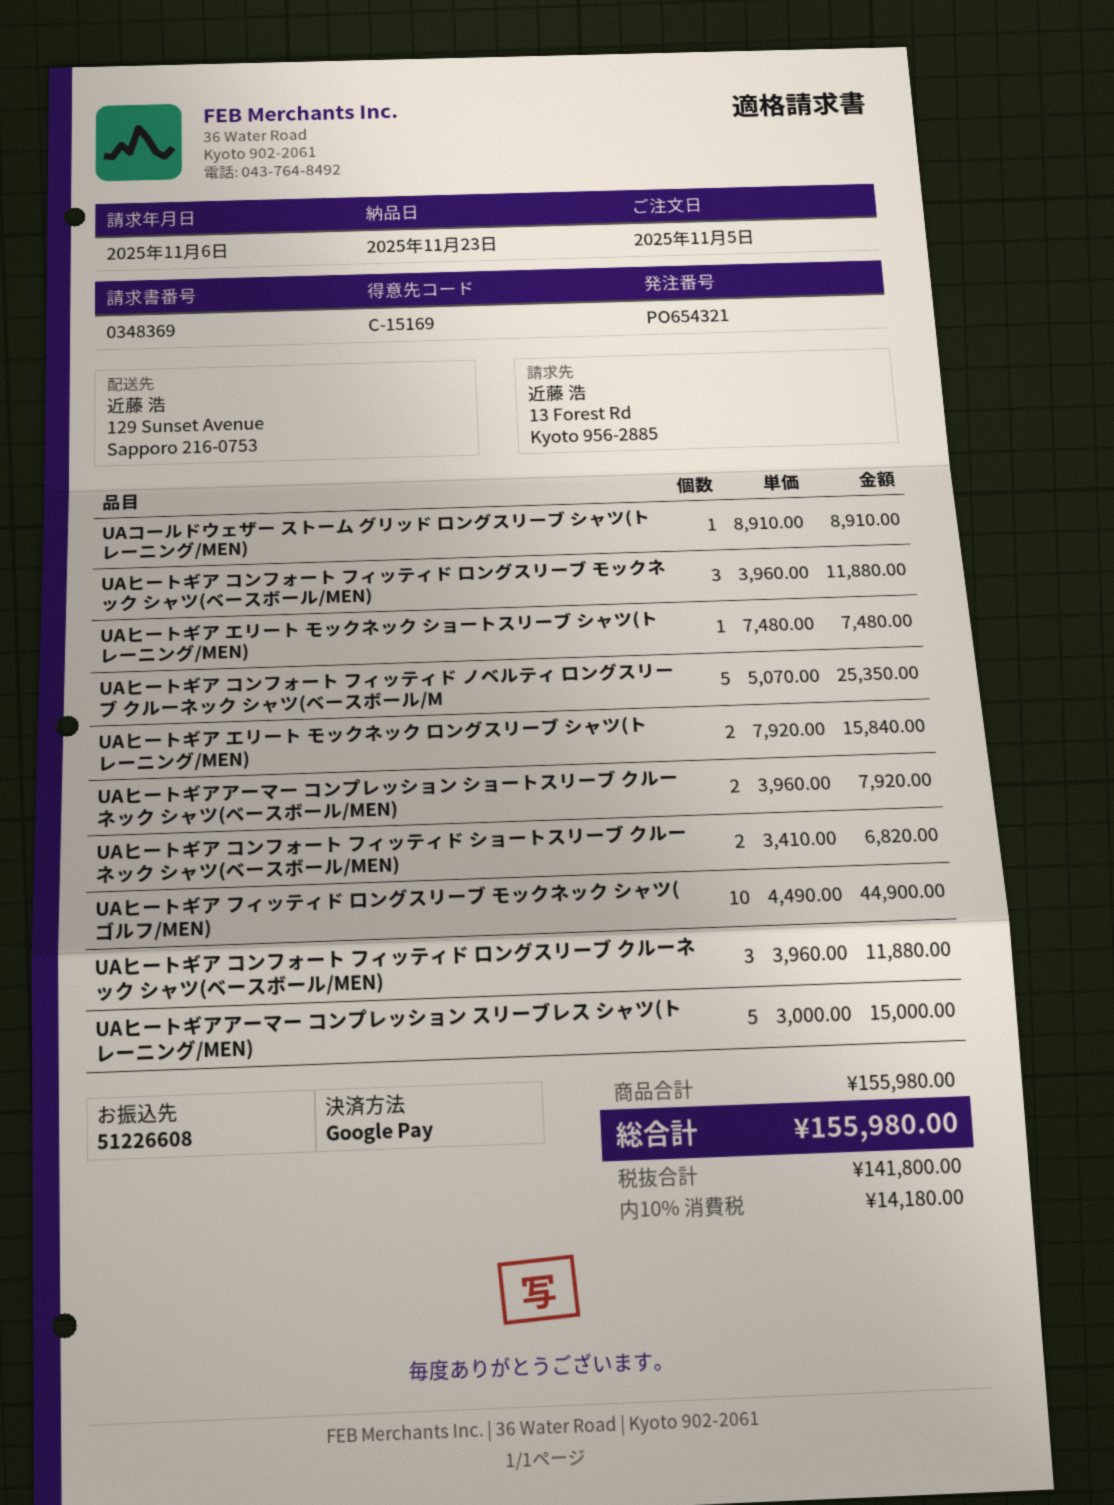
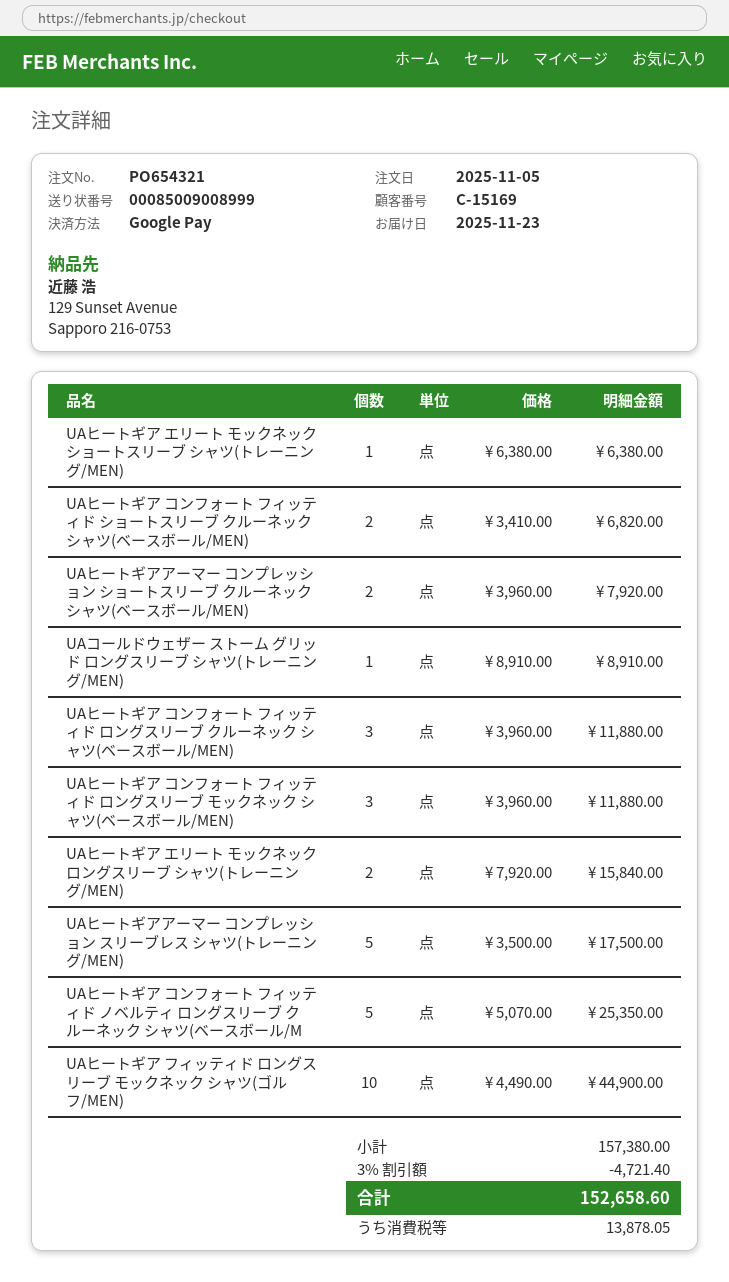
UAヒートギア エリート モックネック ショートスリーブ シャツ(トレーニング/MEN): 1 x 7480.00 = 7480.00 -> 1 x 6380.00 = 6380.00
UAヒートギアアーマー コンプレッション スリーブレス シャツ(トレーニング/MEN): 5 x 3000.00 = 15000.00 -> 5 x 3500.00 = 17500.00
subtotal: 155980.00 -> 157380.00
discount: none -> 3% = 4721.40
tax: 14180.00 -> 13878.05
total: 155980.00 -> 152658.60

